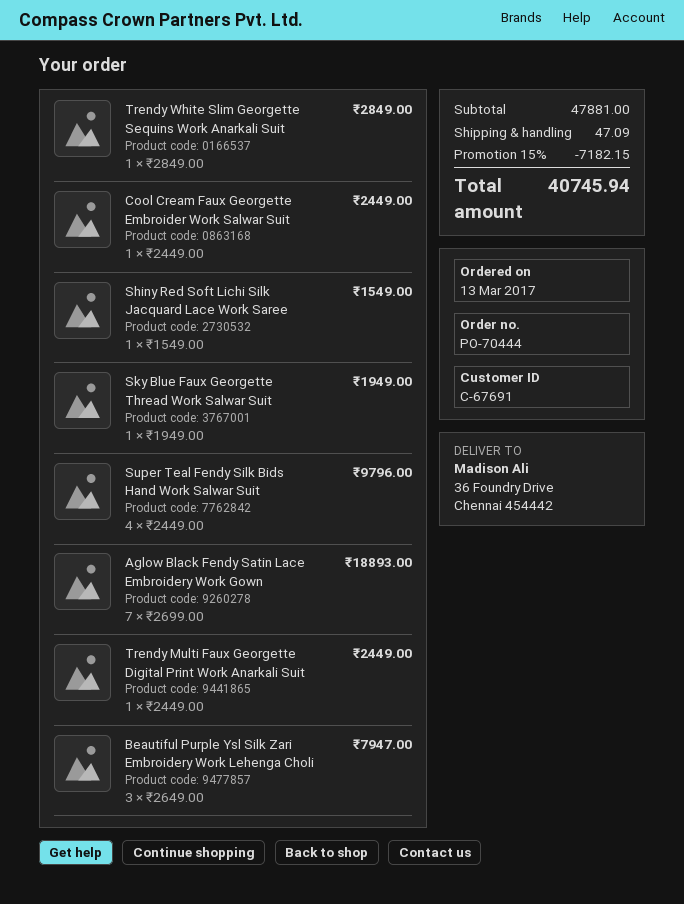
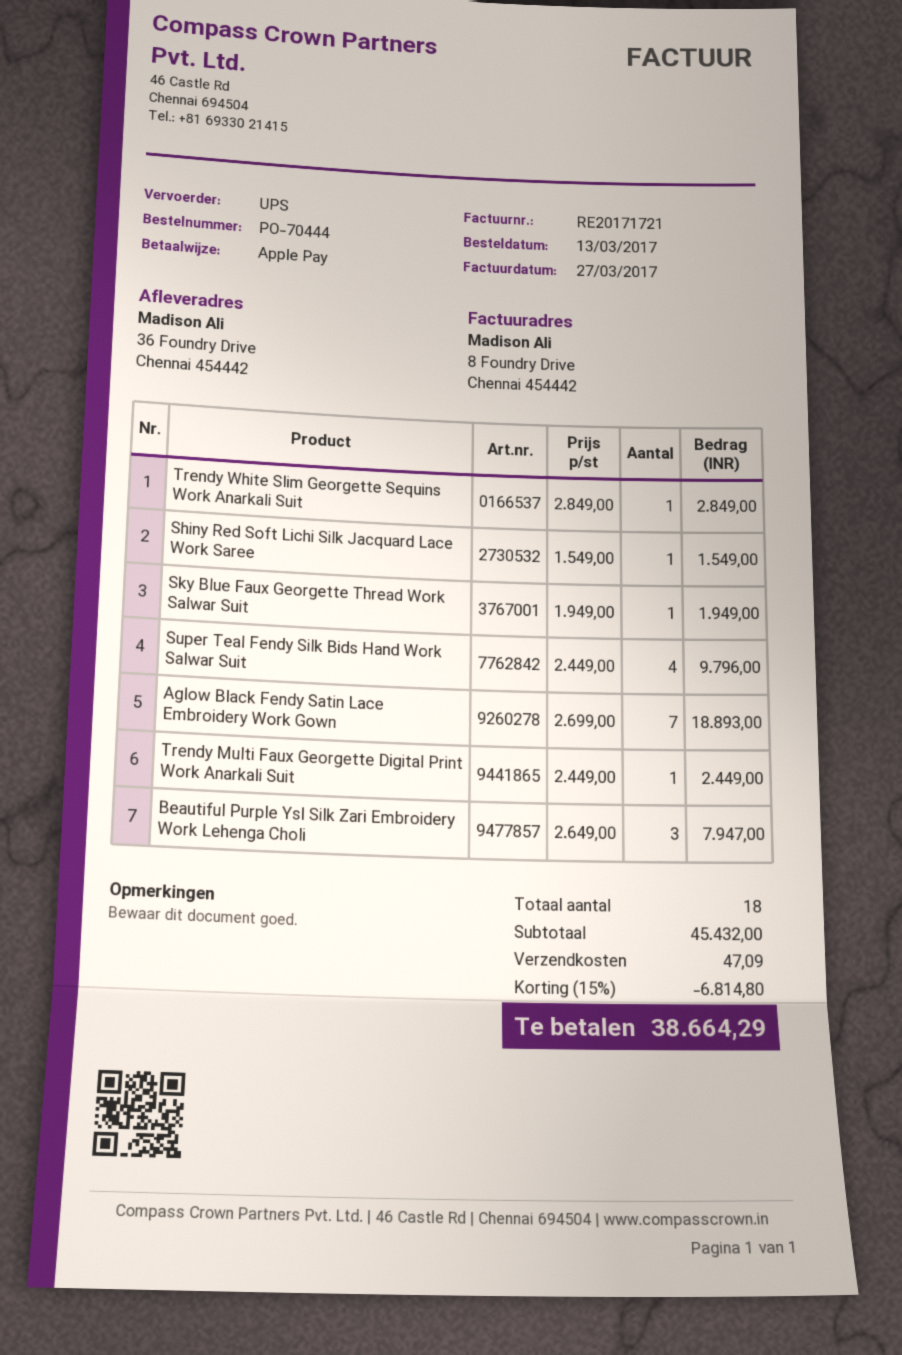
Cool Cream Faux Georgette Embroider Work Salwar Suit: 1 x 2449.00 = 2449.00 -> none
subtotal: 47881.00 -> 45432.00
discount: 15% = 7182.15 -> 15% = 6814.80
total: 40745.94 -> 38664.29

